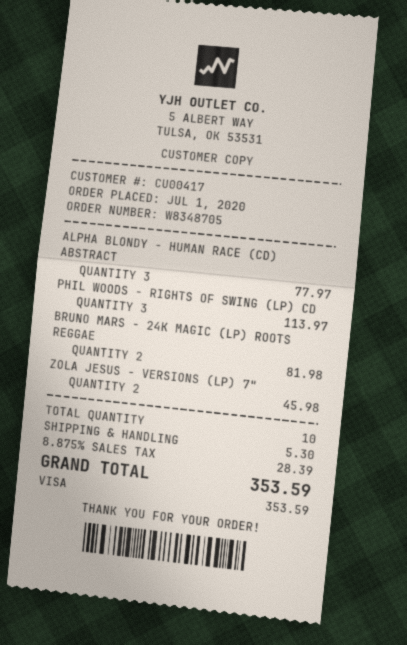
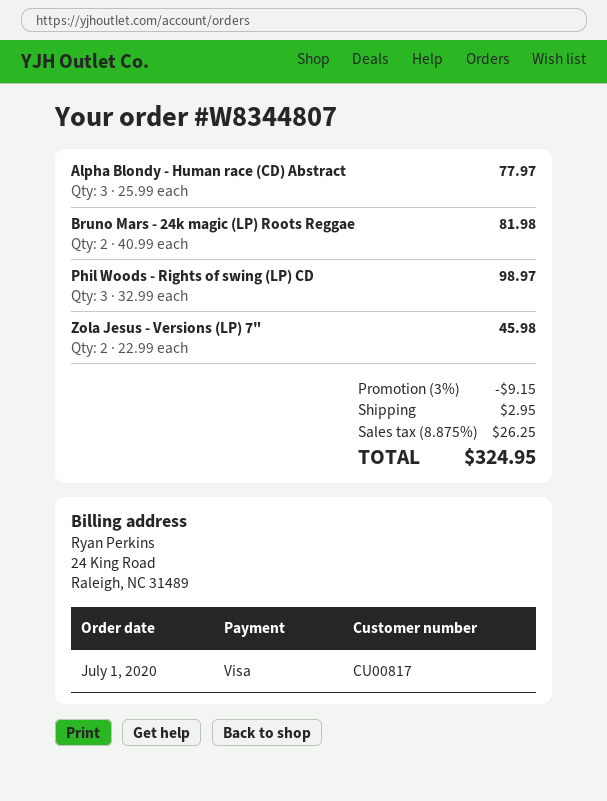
order number: W8348705 -> W8344807
customer number: CU00417 -> CU00817
PHIL WOODS - RIGHTS OF SWING (LP) CD: 3 for 113.97 -> 3 for 98.97
discount: none -> 3% = 9.15
shipping: 5.30 -> 2.95
tax: 8.875% = 28.39 -> 8.875% = 26.25
total: 353.59 -> 324.95

